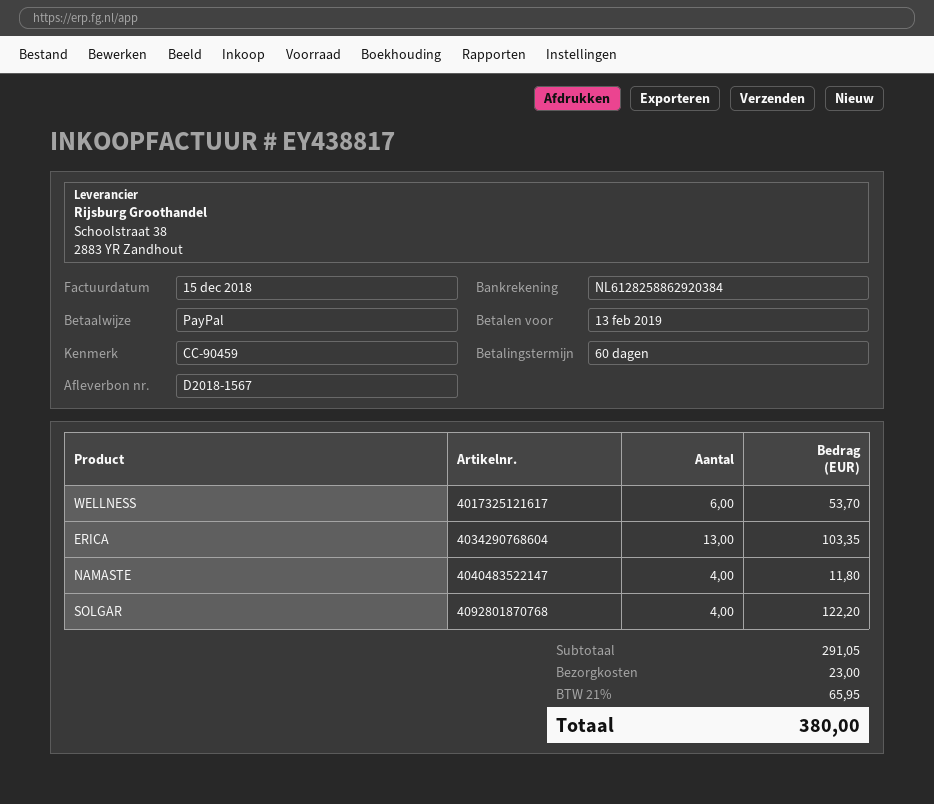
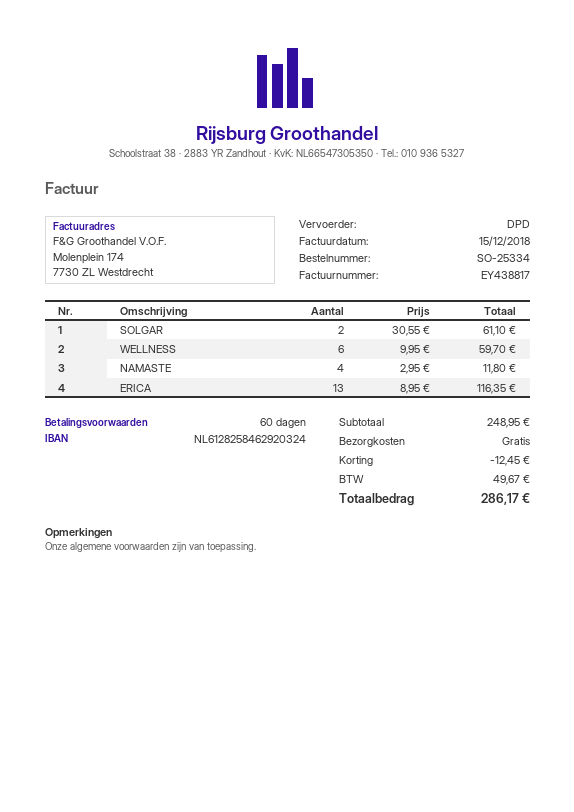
bank account: NL6128258862920384 -> NL6128258462920324
WELLNESS: 6 for 53.70 -> 6 for 59.70
ERICA: 13 for 103.35 -> 13 for 116.35
SOLGAR: 4 for 122.20 -> 2 for 61.10
subtotal: 291.05 -> 248.95
discount: none -> 12.45
shipping: 23.00 -> 0.00
tax: 65.95 -> 49.67
total: 380.00 -> 286.17

